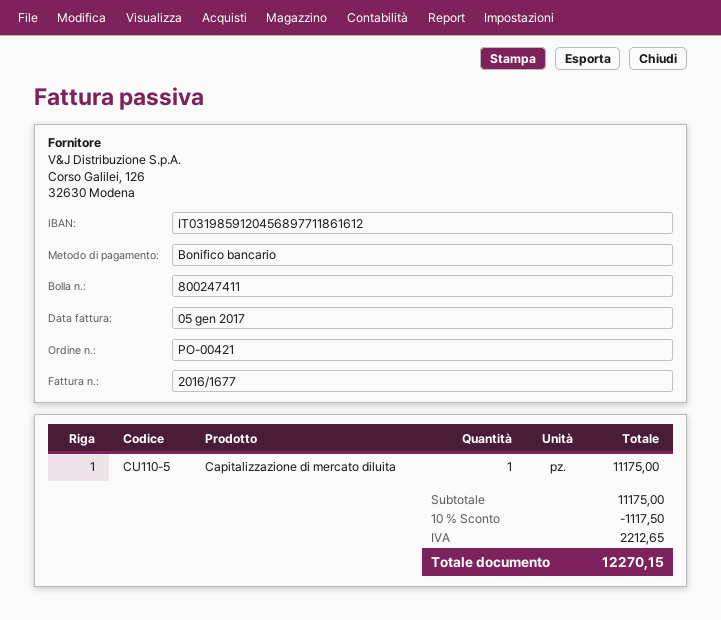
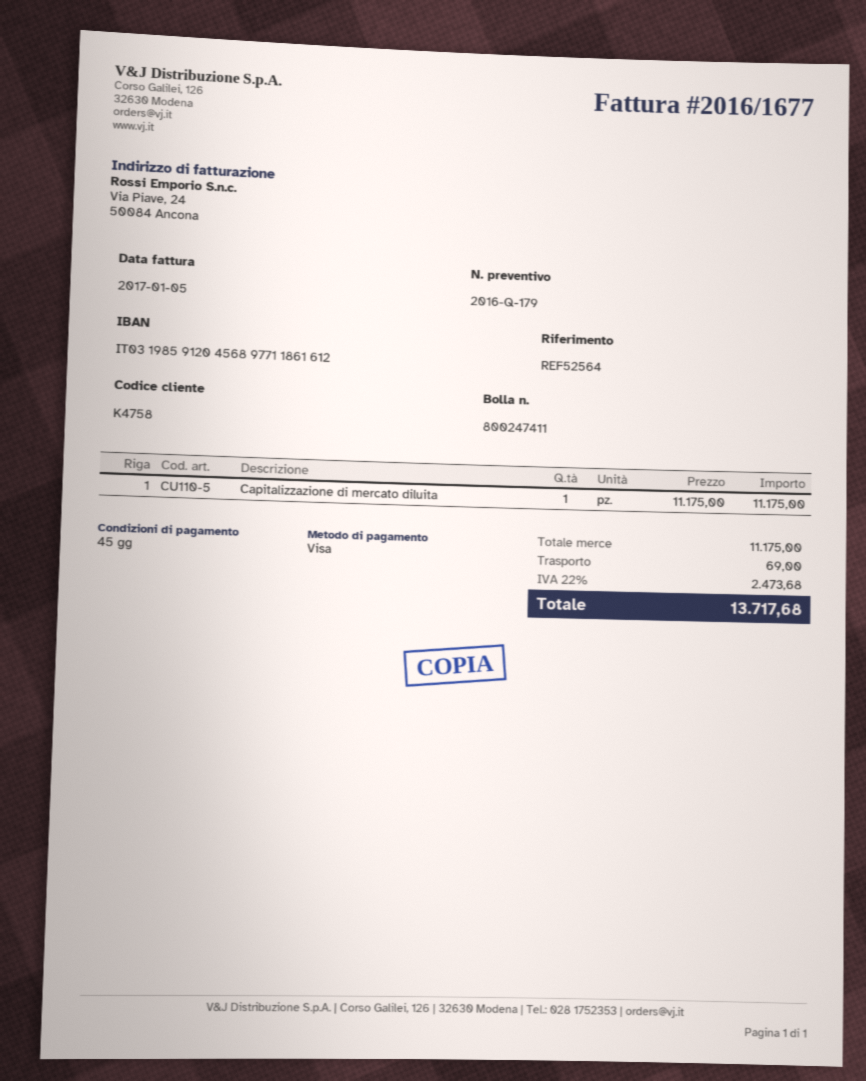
payment method: bank transfer -> Visa
discount: 10% = 1117.50 -> none
shipping: none -> 69.00
tax: 2212.65 -> 2473.68
total: 12270.15 -> 13717.68

